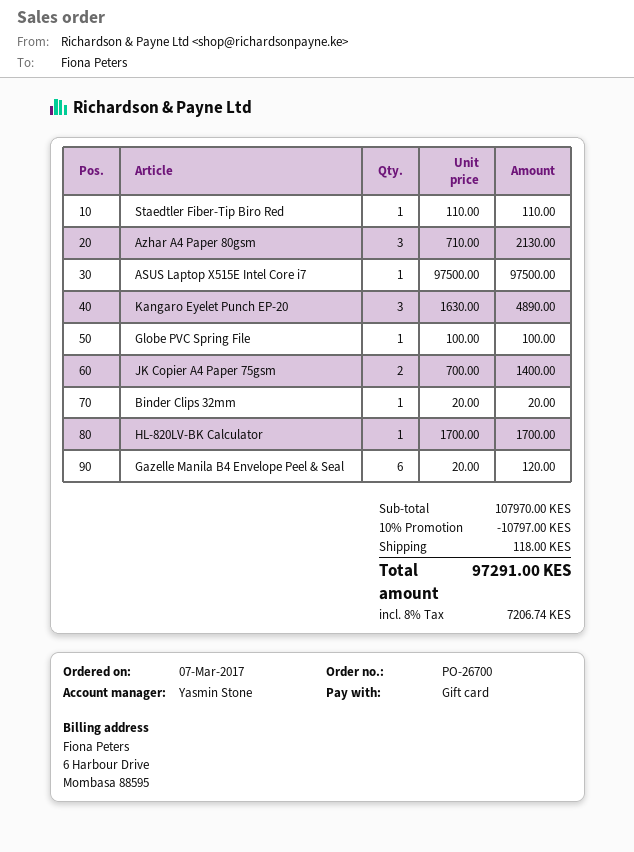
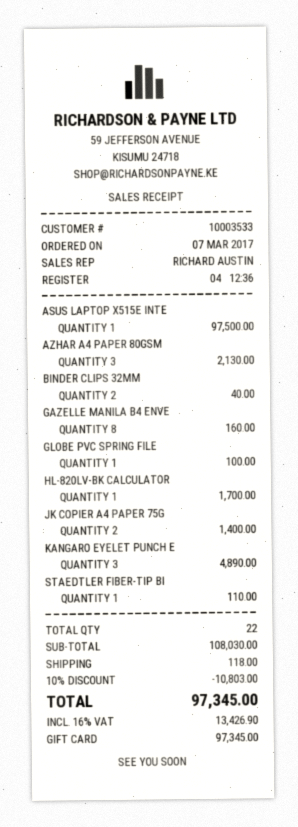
sales rep: Yasmin Stone -> RICHARD AUSTIN
Binder Clips 32mm: 1 for 20.00 -> 2 for 40.00
Gazelle Manila B4 Envelope Peel & Seal: 6 for 120.00 -> 8 for 160.00
subtotal: 107970.00 -> 108030.00
discount: 10% = 10797.00 -> 10% = 10803.00
tax: 8% = 7206.74 -> 16% = 13426.90
total: 97291.00 -> 97345.00

